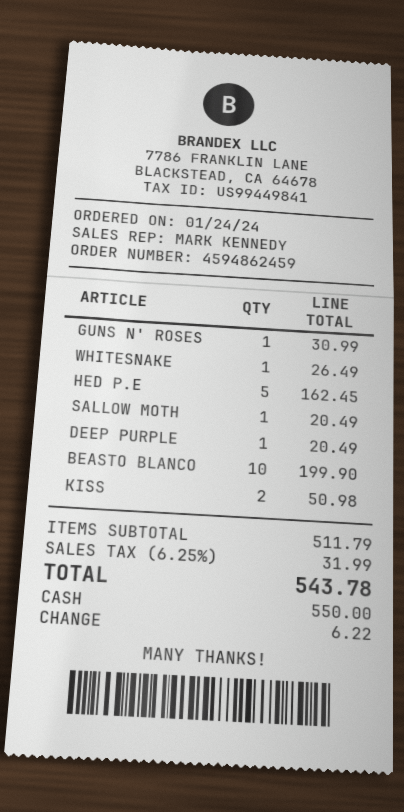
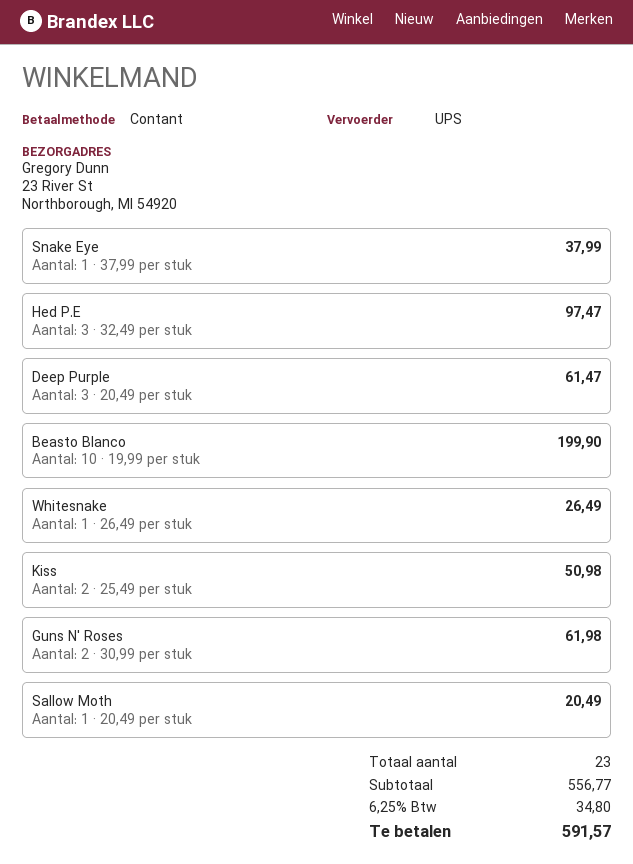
GUNS N' ROSES: 1 for 30.99 -> 2 for 61.98
HED P.E: 5 for 162.45 -> 3 for 97.47
DEEP PURPLE: 1 for 20.49 -> 3 for 61.47
Snake Eye: none -> 1 for 37.99
subtotal: 511.79 -> 556.77
tax: 6.25% = 31.99 -> 6.25% = 34.80
total: 543.78 -> 591.57

